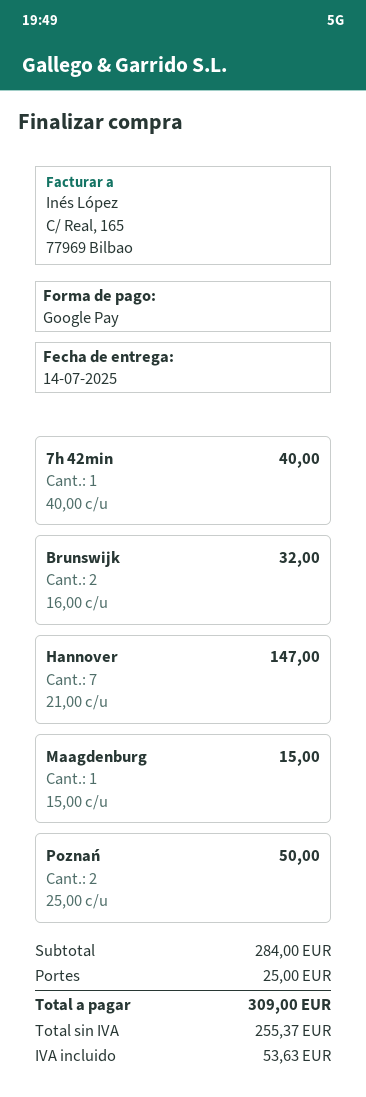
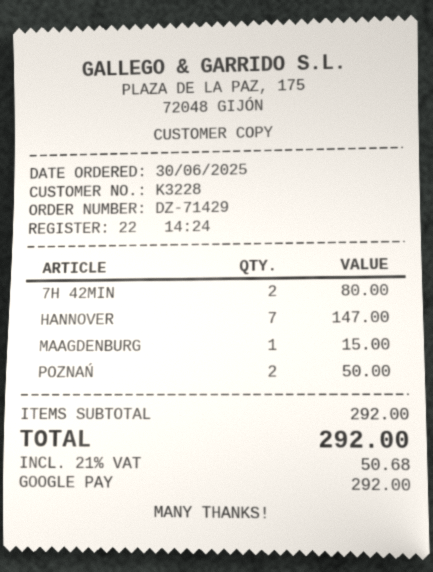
7h 42min: 1 for 40.00 -> 2 for 80.00
Brunswijk: 2 for 32.00 -> none
subtotal: 284.00 -> 292.00
shipping: 25.00 -> none
tax: 53.63 -> 50.68
total: 309.00 -> 292.00

